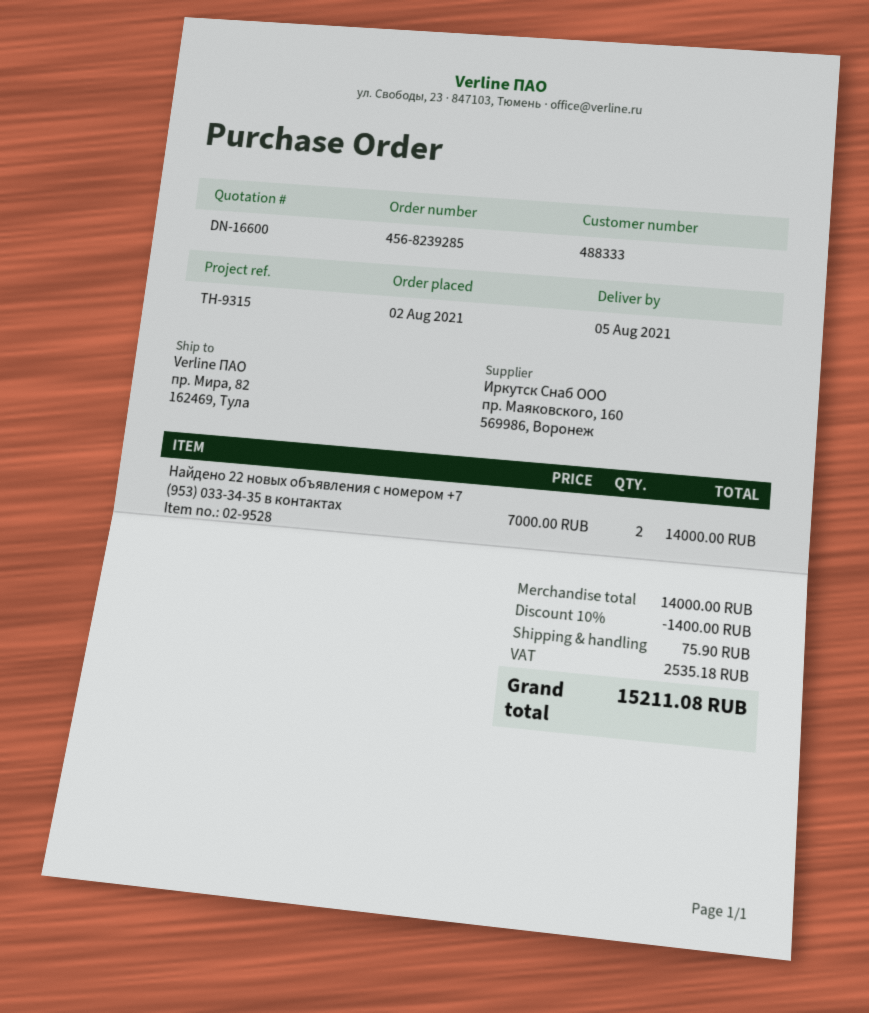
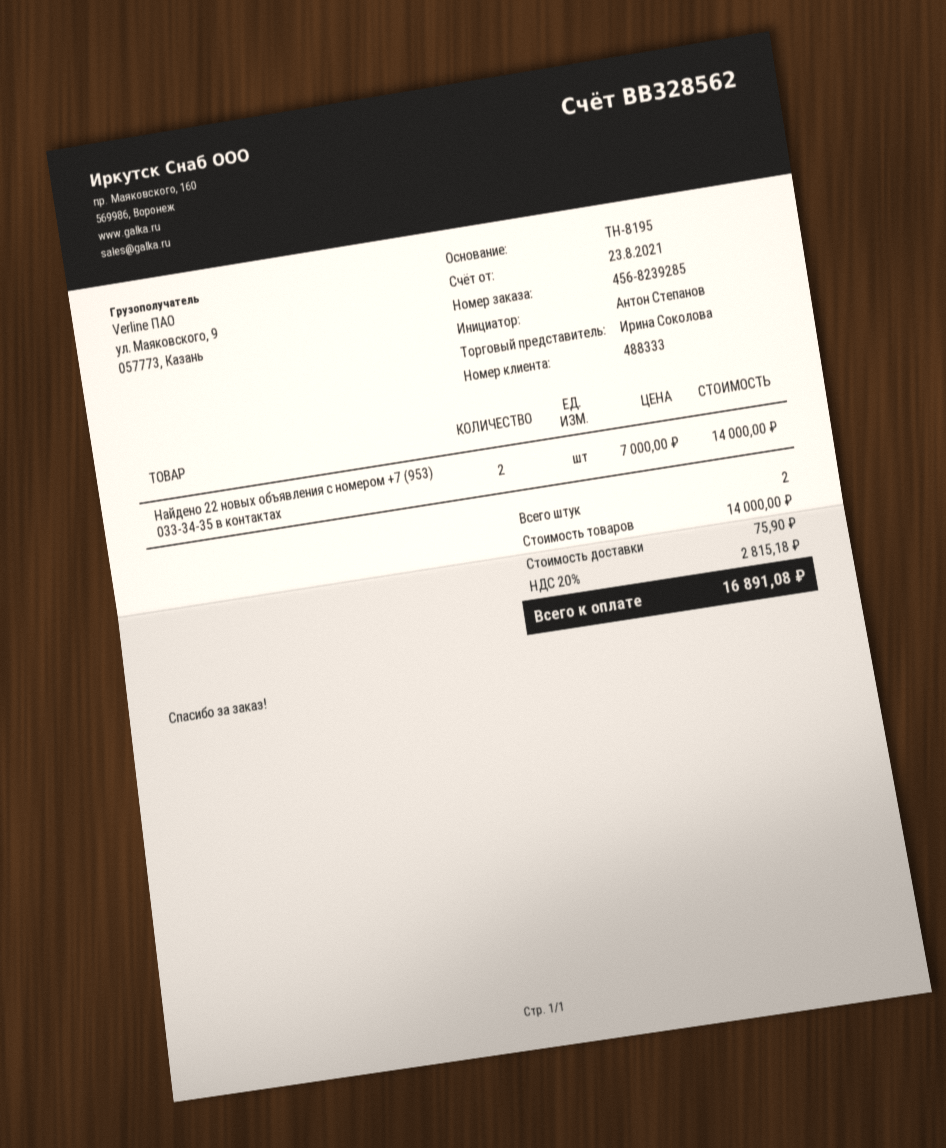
reference: TH-9315 -> TH-8195
ship to: пр. Мира, 82, 162469, Тула -> ул. Маяковского, 9, 057773, Казань
discount: 10% = 1400.00 -> none
tax: 2535.18 -> 2815.18
total: 15211.08 -> 16891.08

